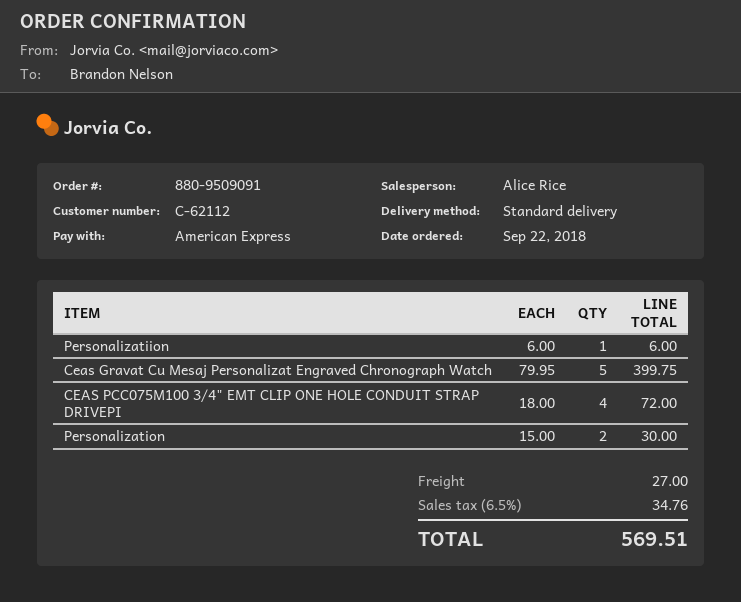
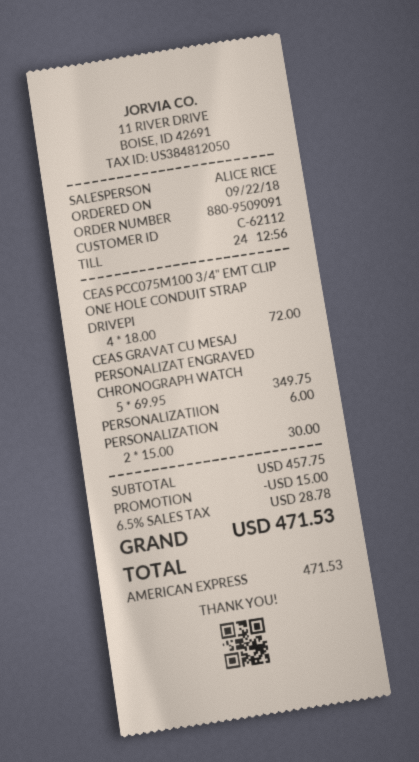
Ceas Gravat Cu Mesaj Personalizat Engraved Chronograph Watch: 5 x 79.95 = 399.75 -> 5 x 69.95 = 349.75
discount: none -> 15.00
shipping: 27.00 -> none
tax: 6.5% = 34.76 -> 6.5% = 28.78
total: 569.51 -> 471.53

